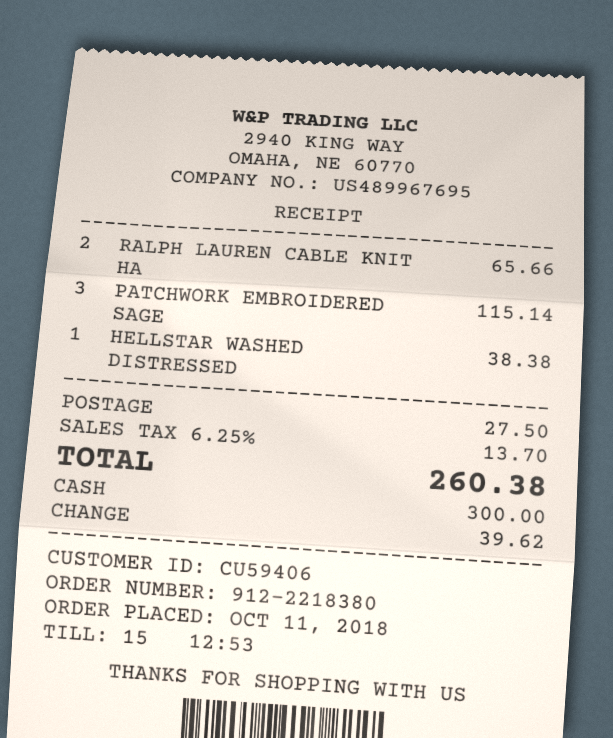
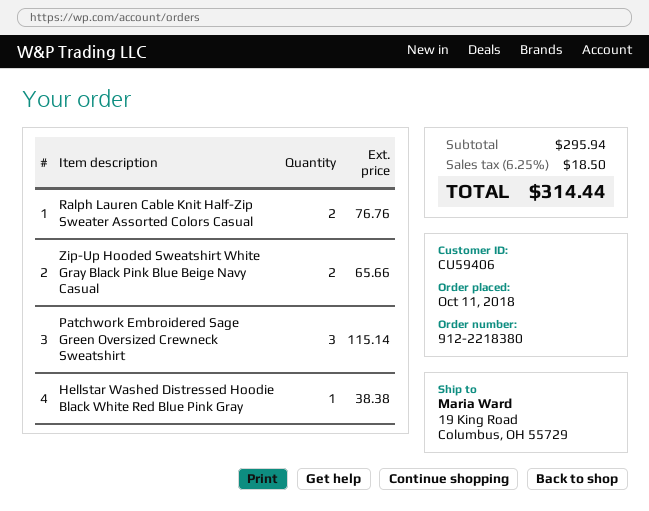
RALPH LAUREN CABLE KNIT HA: 2 for 65.66 -> 2 for 76.76
Zip-Up Hooded Sweatshirt White Gray Black Pink Blue Beige Navy Casual: none -> 2 for 65.66
shipping: 27.50 -> none
tax: 6.25% = 13.70 -> 6.25% = 18.50
total: 260.38 -> 314.44

